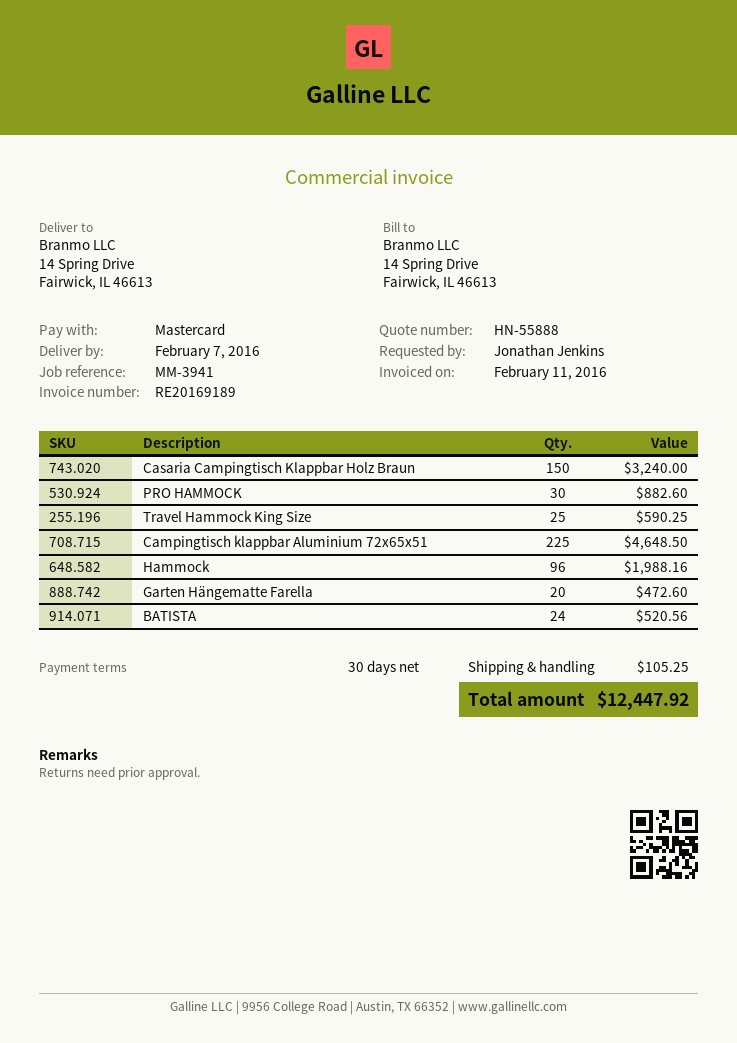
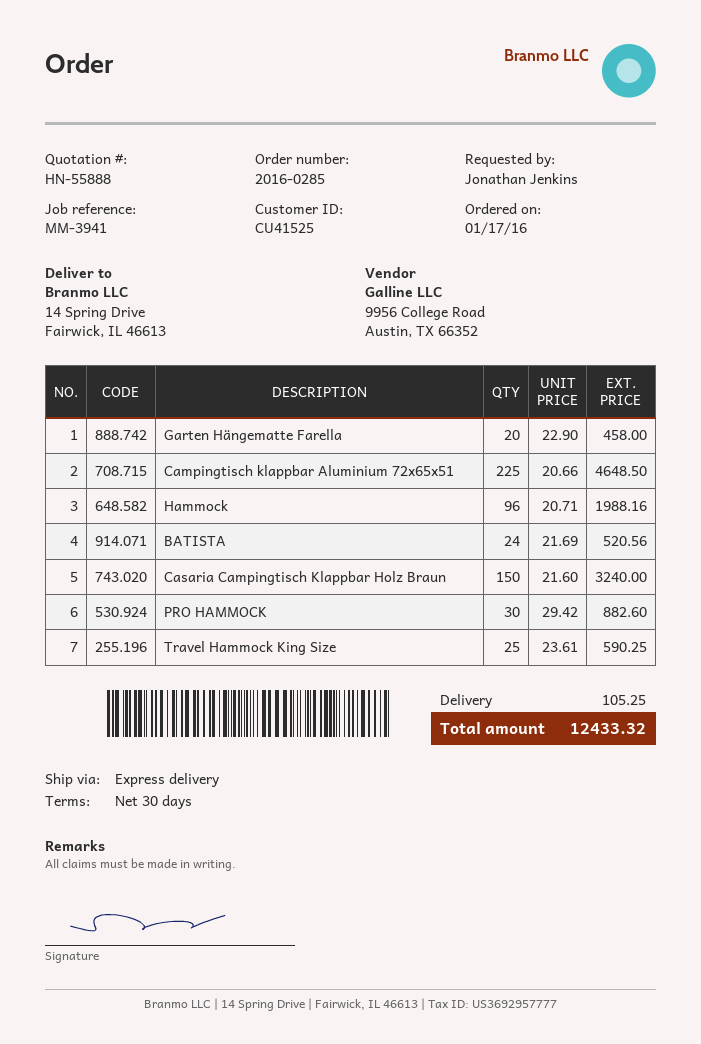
Garten Hängematte Farella: 20 for 472.60 -> 20 for 458.00
total: 12447.92 -> 12433.32

